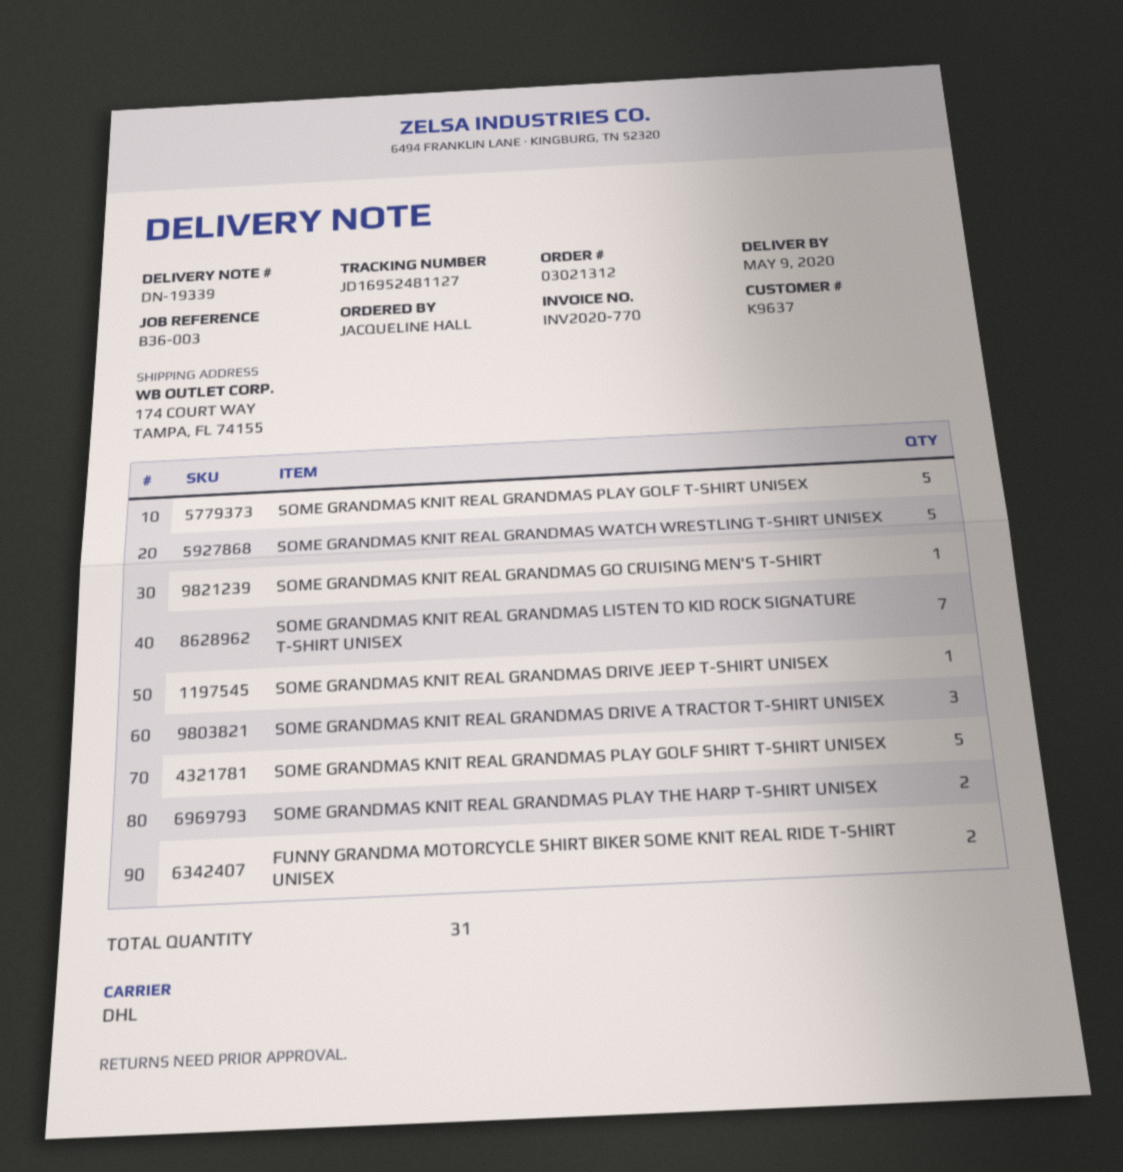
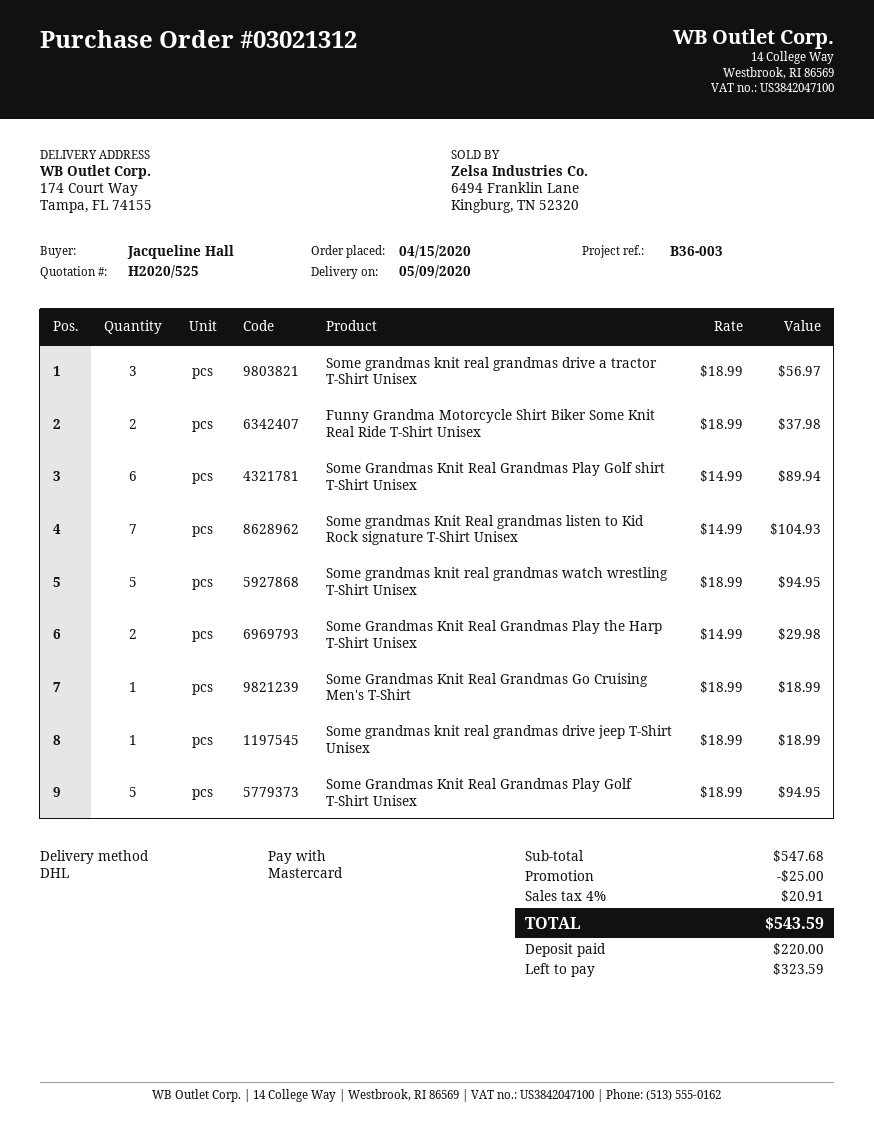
SOME GRANDMAS KNIT REAL GRANDMAS PLAY GOLF SHIRT T-SHIRT UNISEX: 5 -> 6

